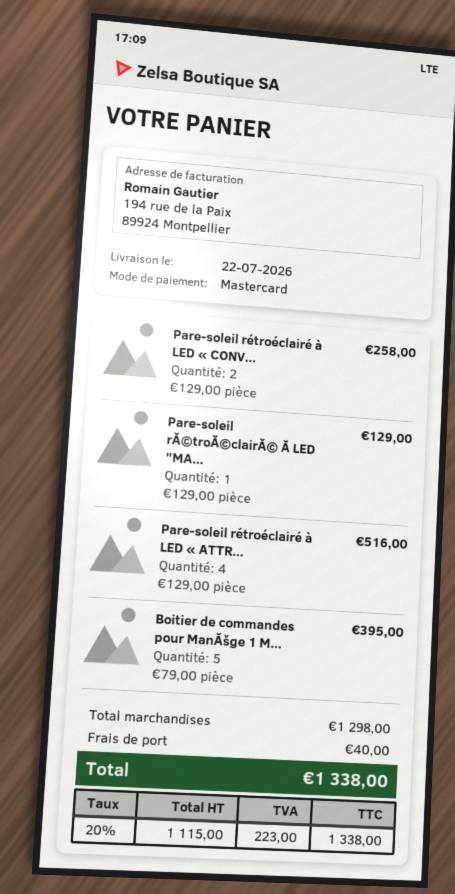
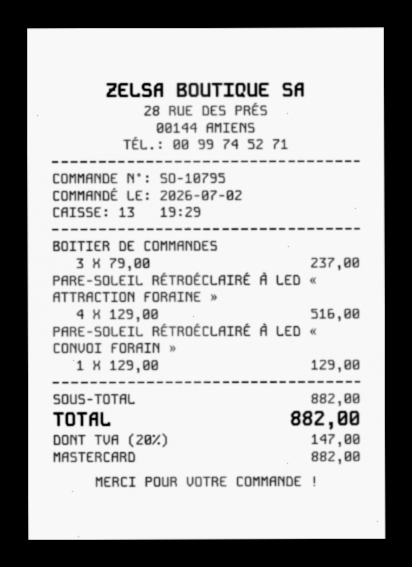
Pare-soleil rétroéclairé à LED « CONV...: 2 x 129.00 = 258.00 -> 1 x 129.00 = 129.00
Pare-soleil rĂ©troĂ©clairĂ© Ă LED "MA...: 1 x 129.00 = 129.00 -> none
Boitier de commandes pour ManĂšge 1 M...: 5 x 79.00 = 395.00 -> 3 x 79.00 = 237.00
subtotal: 1298.00 -> 882.00
shipping: 40.00 -> none
tax: 20% = 223.00 -> 20% = 147.00
total: 1338.00 -> 882.00

